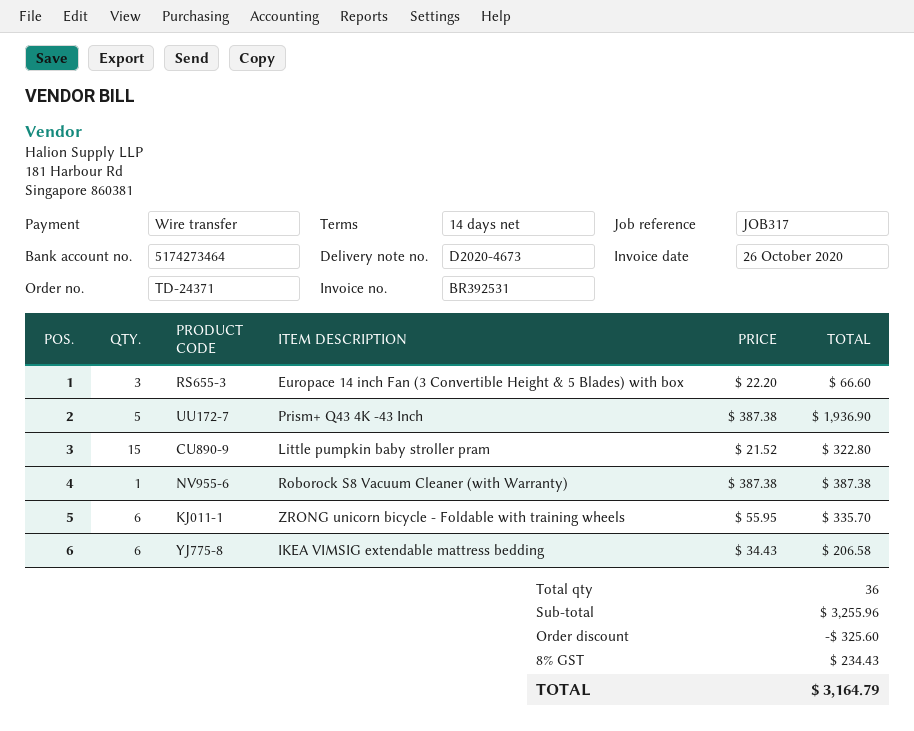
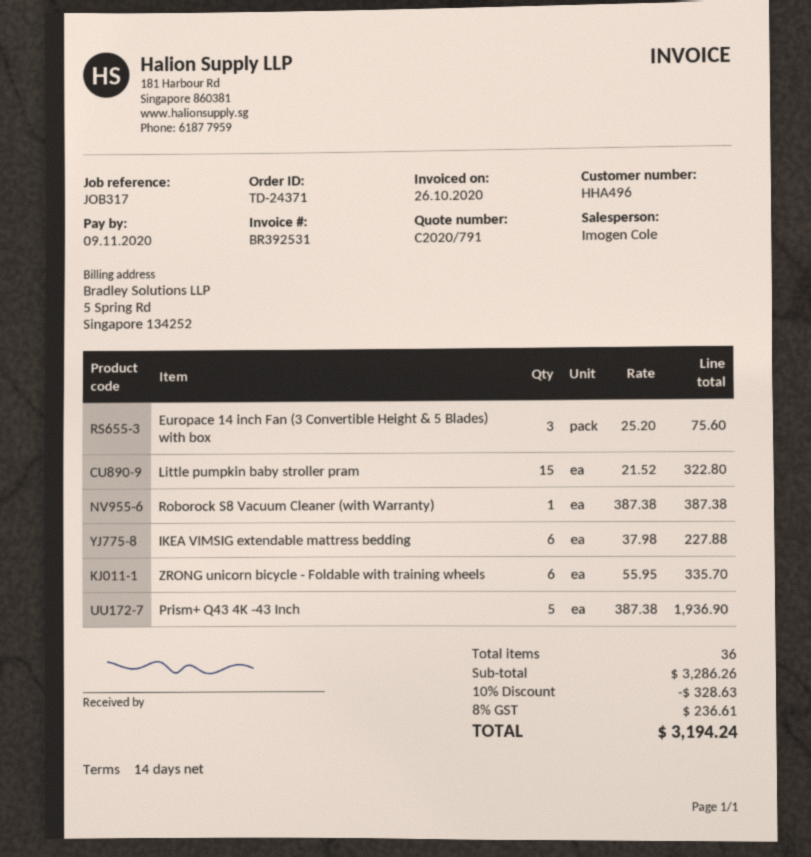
Europace 14 inch Fan (3 Convertible Height & 5 Blades) with box: 3 x 22.20 = 66.60 -> 3 x 25.20 = 75.60
IKEA VIMSIG extendable mattress bedding: 6 x 34.43 = 206.58 -> 6 x 37.98 = 227.88
subtotal: 3255.96 -> 3286.26
discount: 325.60 -> 328.63
tax: 8% = 234.43 -> 8% = 236.61
total: 3164.79 -> 3194.24

